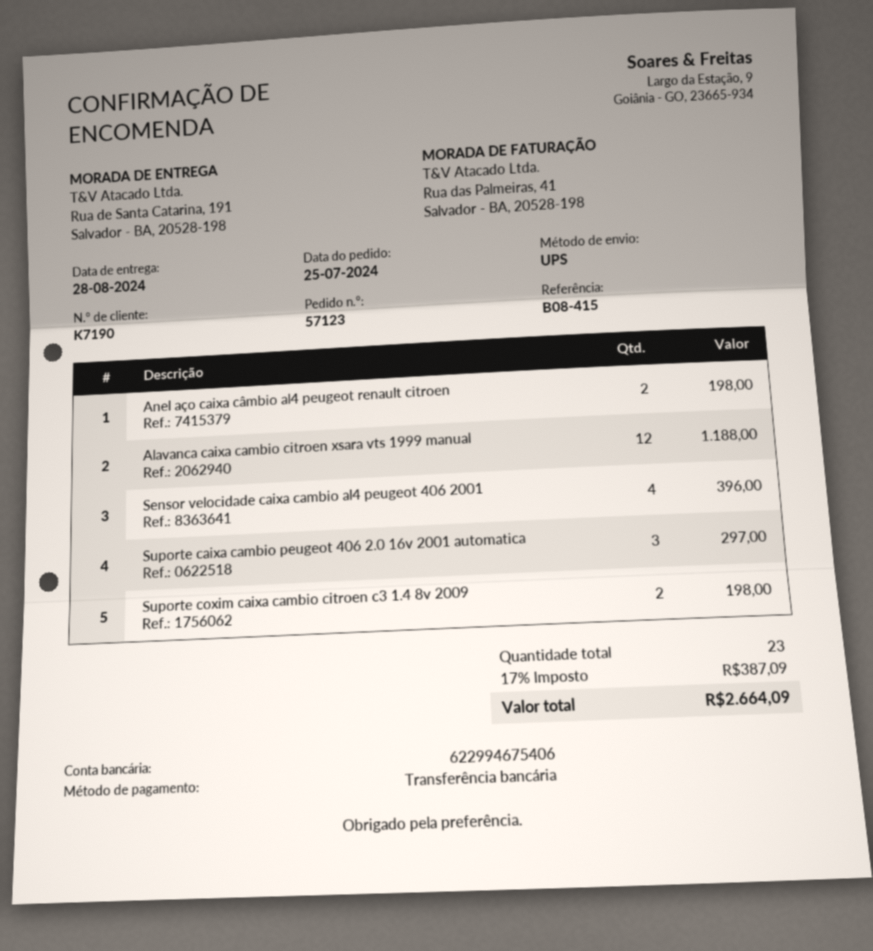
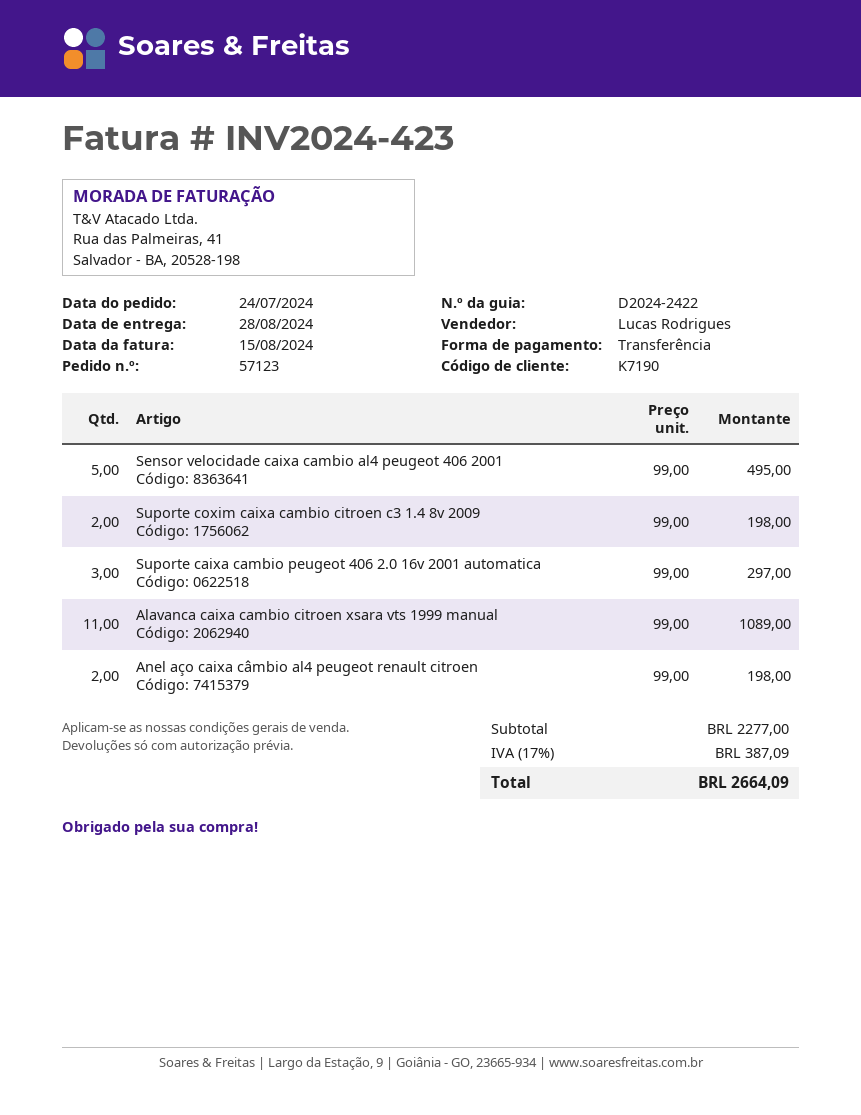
order date: 2024-07-25 -> 2024-07-24
Alavanca caixa cambio citroen xsara vts 1999 manual: 12 for 1188.00 -> 11 for 1089.00
Sensor velocidade caixa cambio al4 peugeot 406 2001: 4 for 396.00 -> 5 for 495.00

